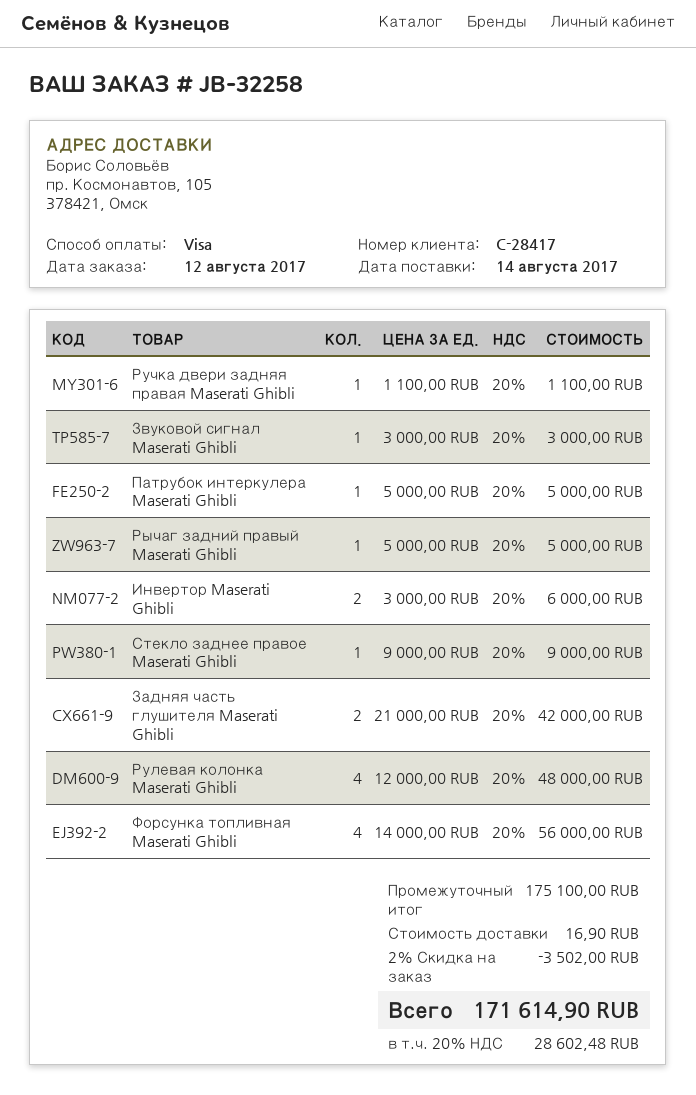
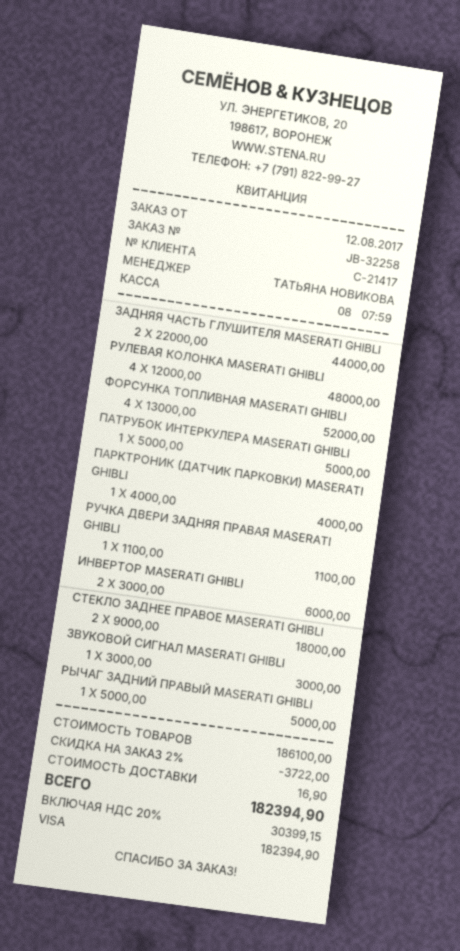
customer number: C-28417 -> C-21417
Стекло заднее правое Maserati Ghibli: 1 x 9000.00 = 9000.00 -> 2 x 9000.00 = 18000.00
Задняя часть глушителя Maserati Ghibli: 2 x 21000.00 = 42000.00 -> 2 x 22000.00 = 44000.00
Форсунка топливная Maserati Ghibli: 4 x 14000.00 = 56000.00 -> 4 x 13000.00 = 52000.00
ПАРКТРОНИК (ДАТЧИК ПАРКОВКИ) MASERATI GHIBLI: none -> 1 x 4000.00 = 4000.00
subtotal: 175100.00 -> 186100.00
discount: 2% = 3502.00 -> 2% = 3722.00
tax: 20% = 28602.48 -> 20% = 30399.15
total: 171614.90 -> 182394.90

